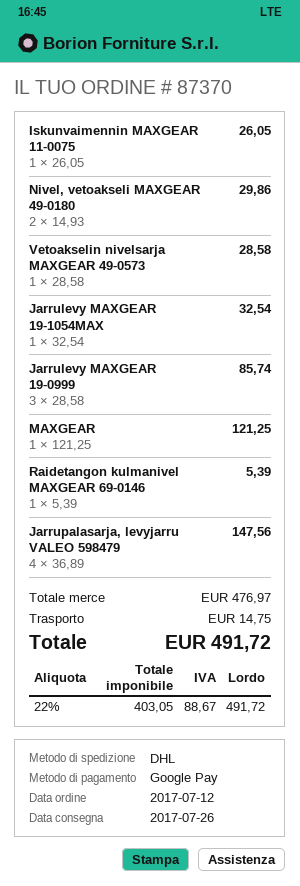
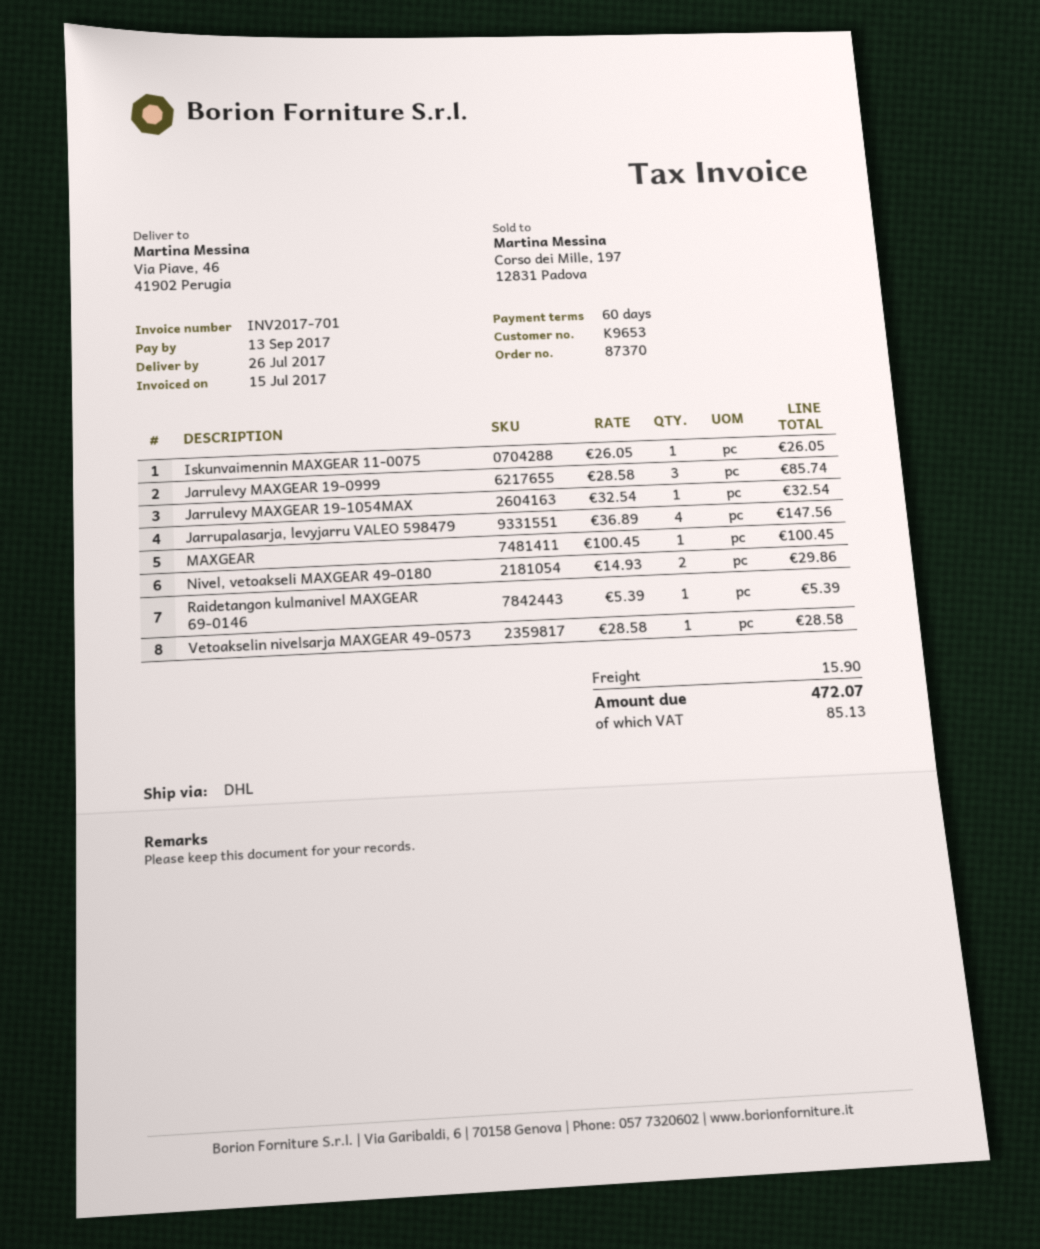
MAXGEAR: 1 x 121.25 = 121.25 -> 1 x 100.45 = 100.45
shipping: 14.75 -> 15.90
tax: 88.67 -> 85.13
total: 491.72 -> 472.07

